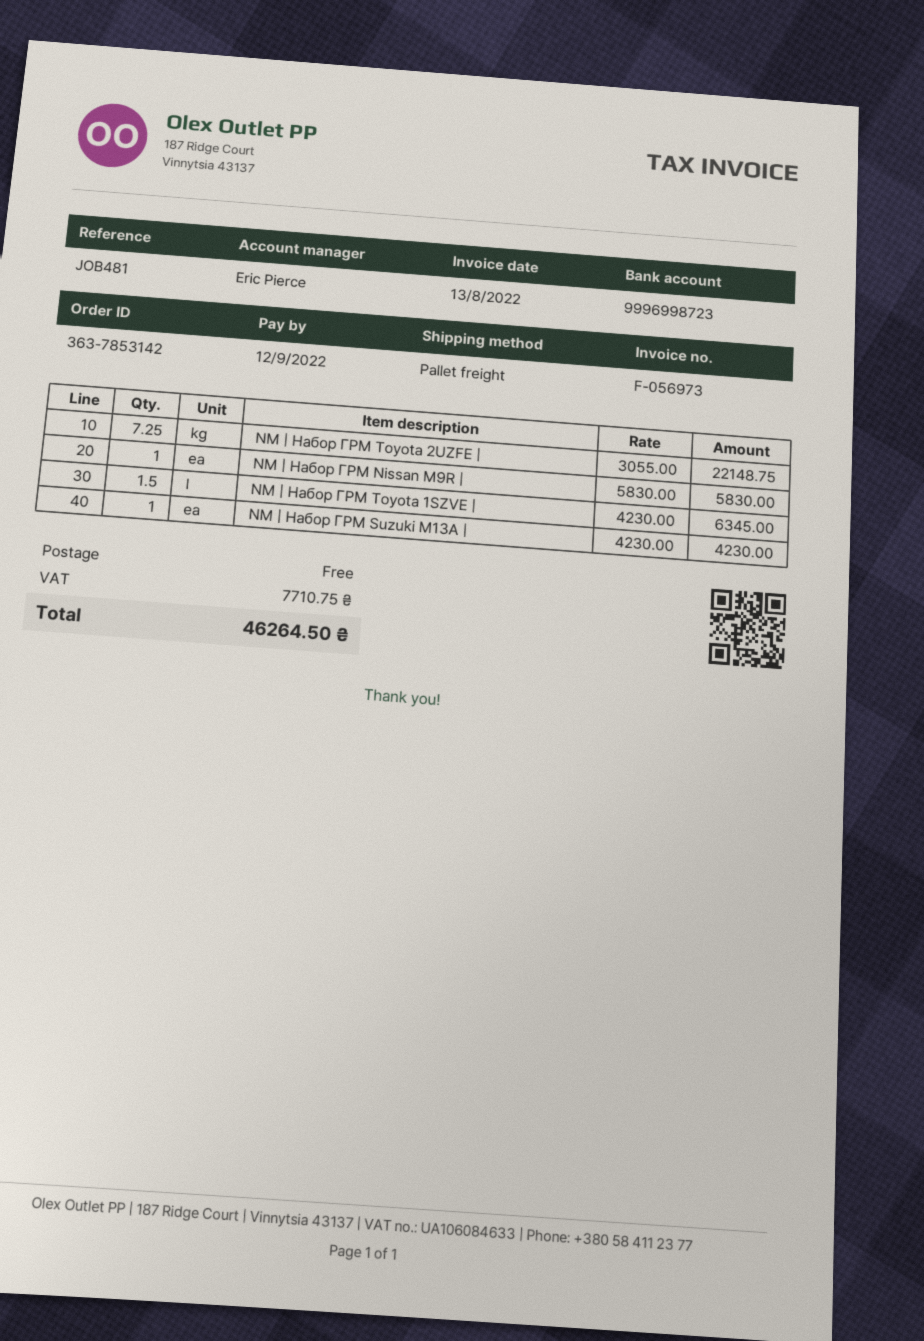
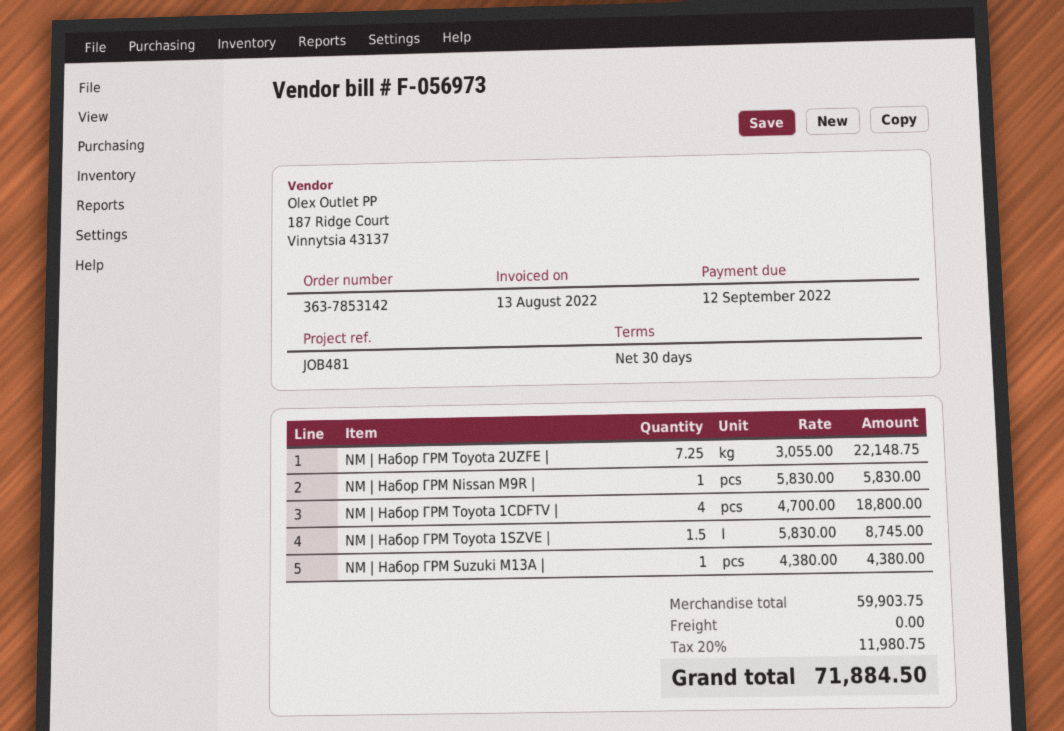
NM | Набор ГРМ Toyota 1SZVE |: 1.5 x 4230.00 = 6345.00 -> 1.5 x 5830.00 = 8745.00
NM | Набор ГРМ Suzuki M13A |: 1 x 4230.00 = 4230.00 -> 1 x 4380.00 = 4380.00
NM | Набор ГРМ Toyota 1CDFTV |: none -> 4 x 4700.00 = 18800.00
tax: 7710.75 -> 11980.75
total: 46264.50 -> 71884.50

